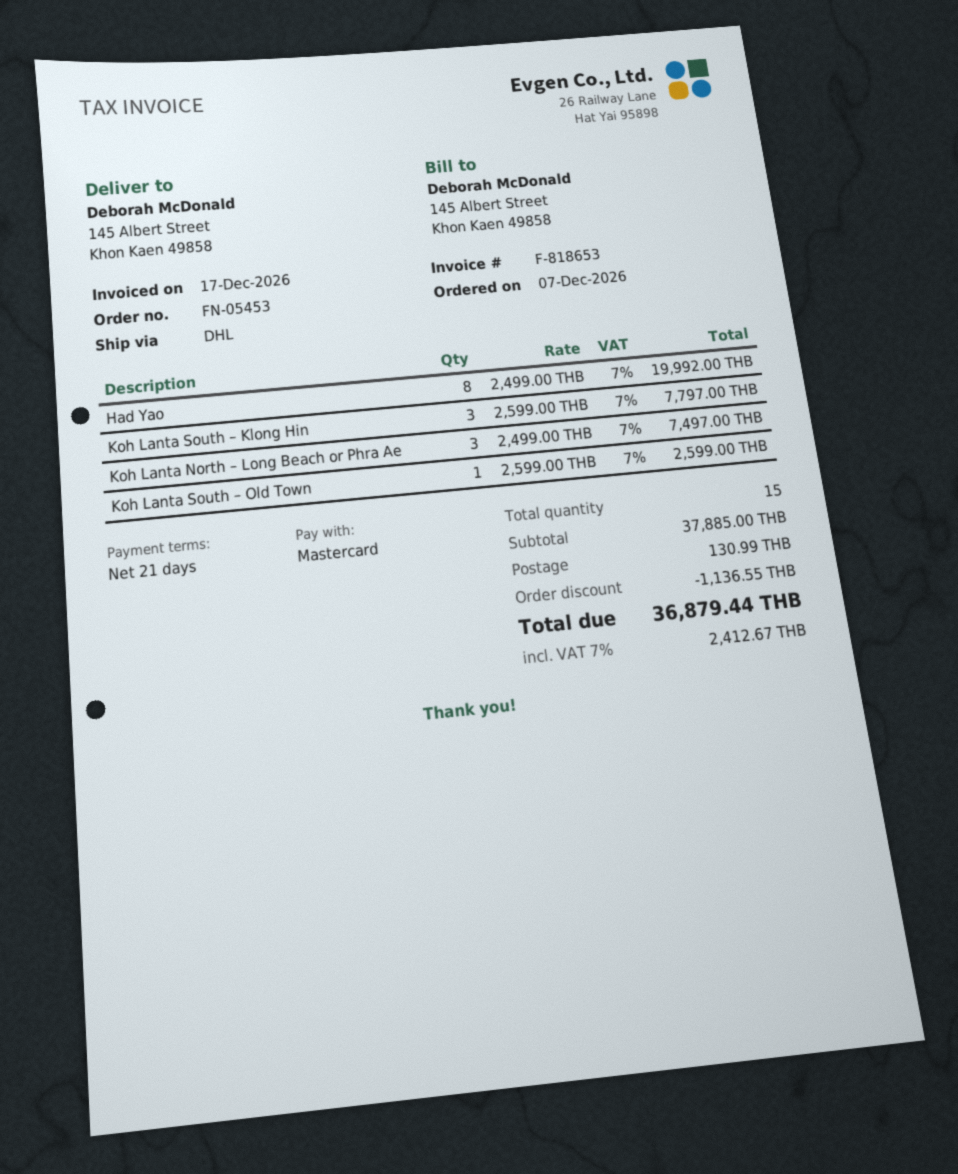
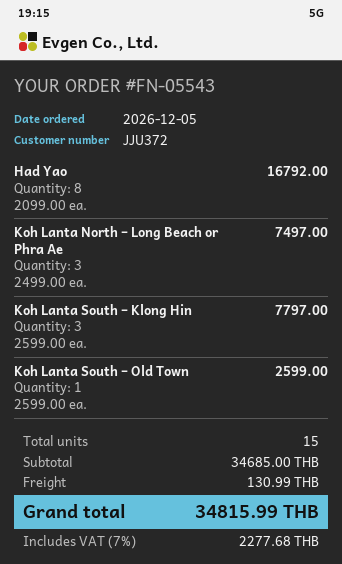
order number: FN-05453 -> FN-05543
order date: 2026-12-07 -> 2026-12-05
Had Yao: 8 x 2499.00 = 19992.00 -> 8 x 2099.00 = 16792.00
subtotal: 37885.00 -> 34685.00
discount: 1136.55 -> none
tax: 7% = 2412.67 -> 7% = 2277.68
total: 36879.44 -> 34815.99

